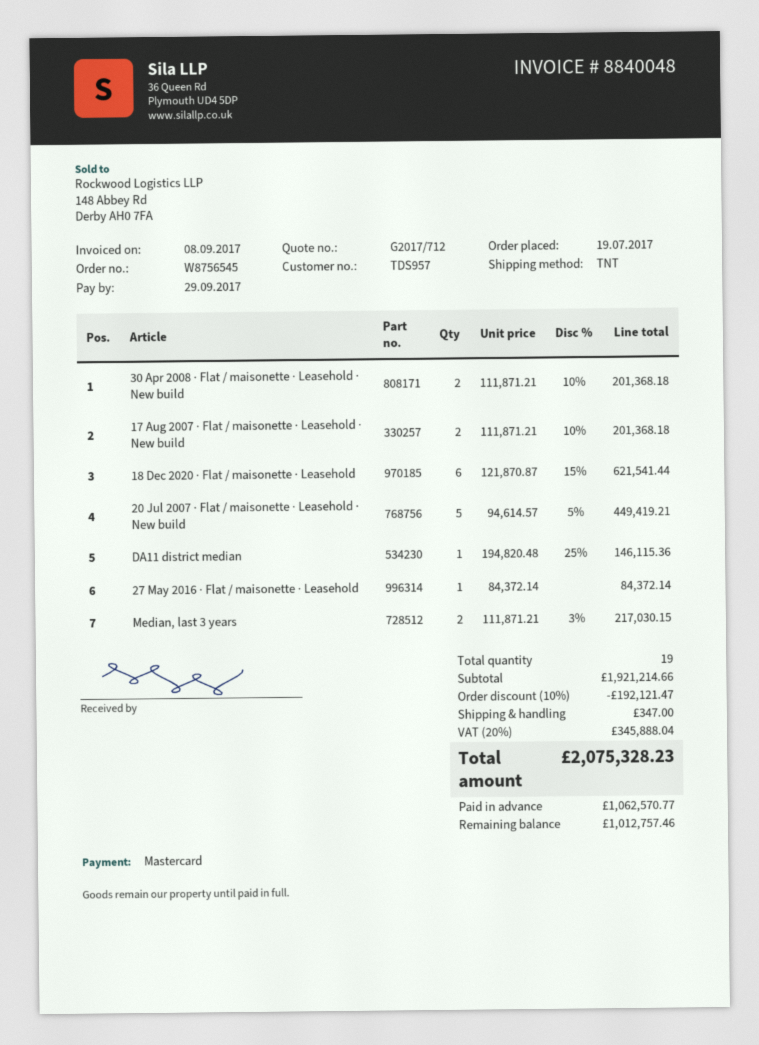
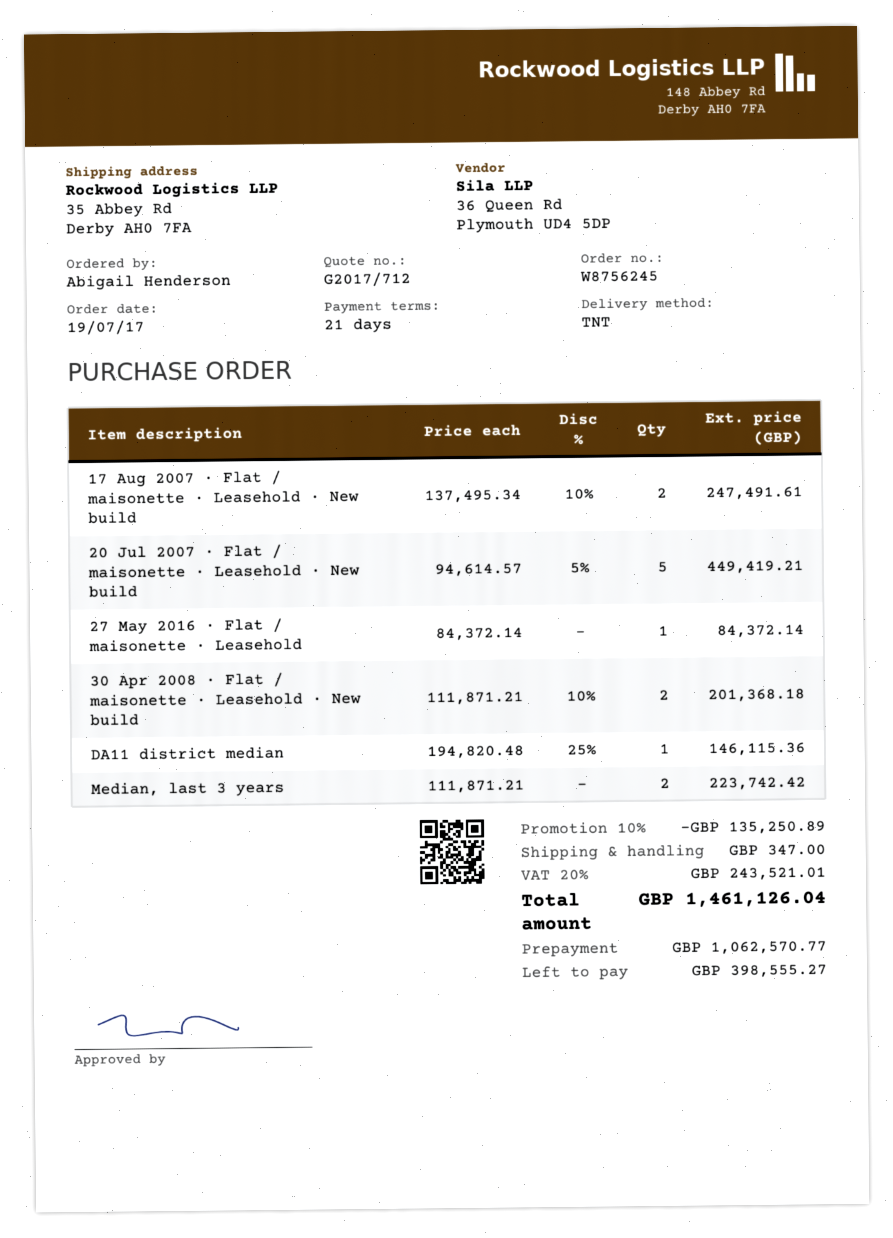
order number: W8756545 -> W8756245
17 Aug 2007 · Flat / maisonette · Leasehold · New build: 2 x 111871.21 - 10% = 201368.18 -> 2 x 137495.34 - 10% = 247491.61
18 Dec 2020 · Flat / maisonette · Leasehold: 6 x 121870.87 - 15% = 621541.44 -> none
Median, last 3 years: 2 x 111871.21 - 3% = 217030.15 -> 2 x 111871.21 = 223742.42
discount: 10% = 192121.47 -> 10% = 135250.89
tax: 20% = 345888.04 -> 20% = 243521.01
total: 2075328.23 -> 1461126.04
balance: 1012757.46 -> 398555.27

